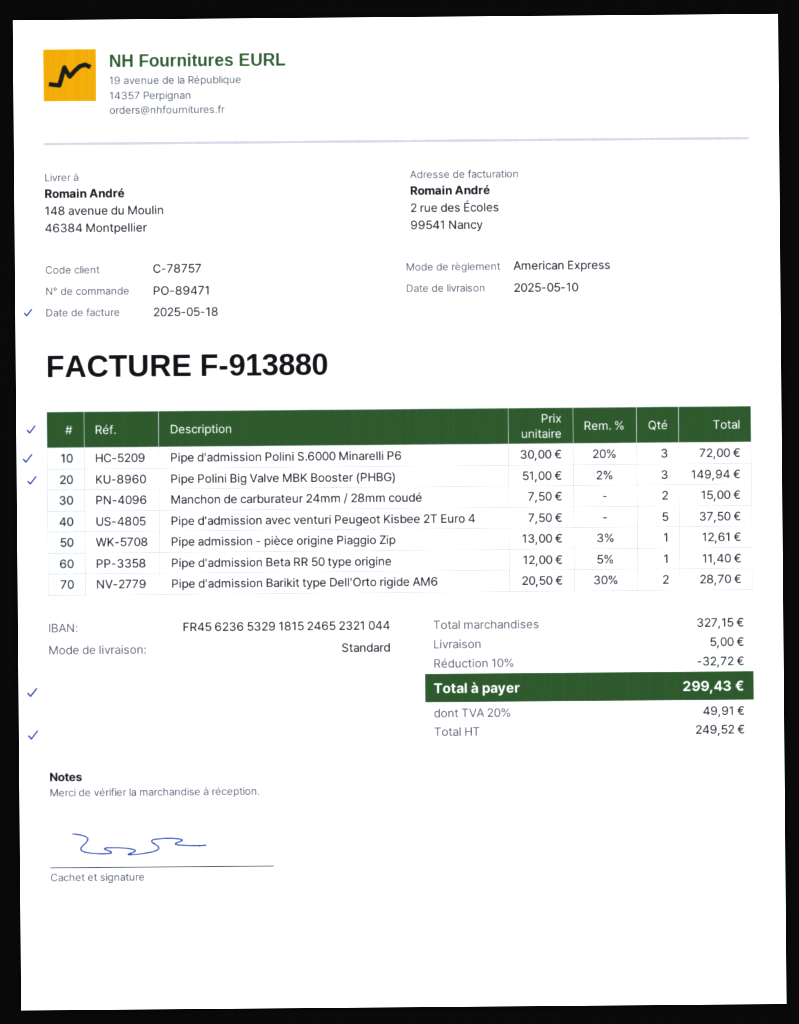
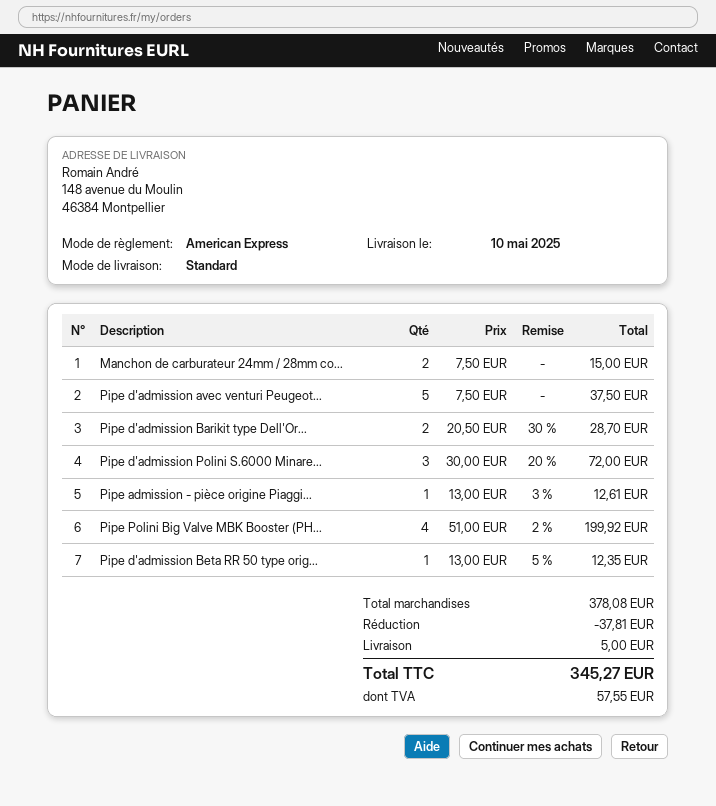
Pipe Polini Big Valve MBK Booster (PHBG): 3 x 51.00 - 2% = 149.94 -> 4 x 51.00 - 2% = 199.92
Pipe d'admission Beta RR 50 type origine: 1 x 12.00 - 5% = 11.40 -> 1 x 13.00 - 5% = 12.35
subtotal: 327.15 -> 378.08
discount: 32.72 -> 37.81
tax: 49.91 -> 57.55
total: 299.43 -> 345.27

